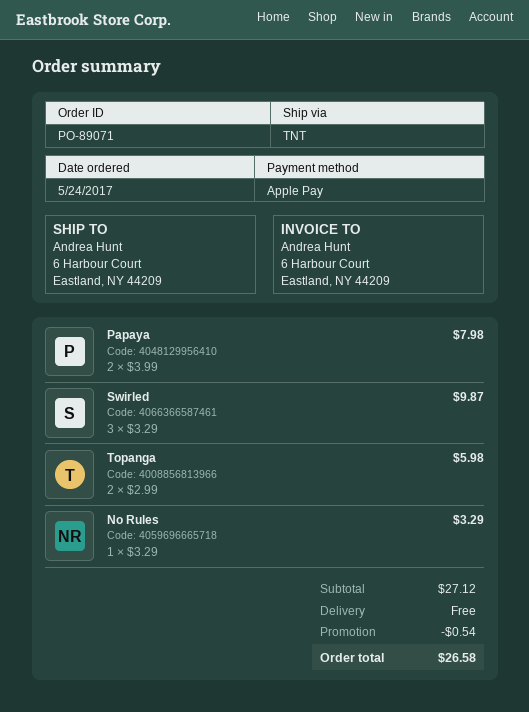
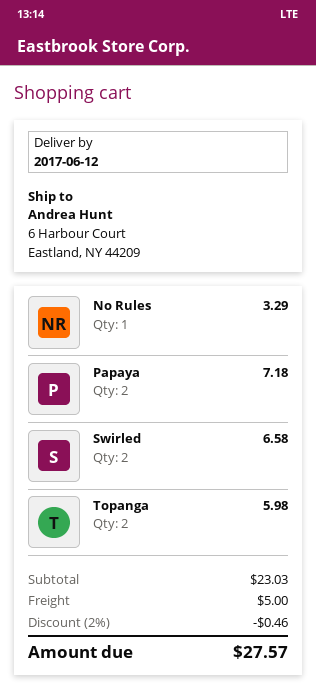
Papaya: 2 for 7.98 -> 2 for 7.18
Swirled: 3 for 9.87 -> 2 for 6.58
subtotal: 27.12 -> 23.03
discount: 0.54 -> 0.46
shipping: 0.00 -> 5.00
total: 26.58 -> 27.57

